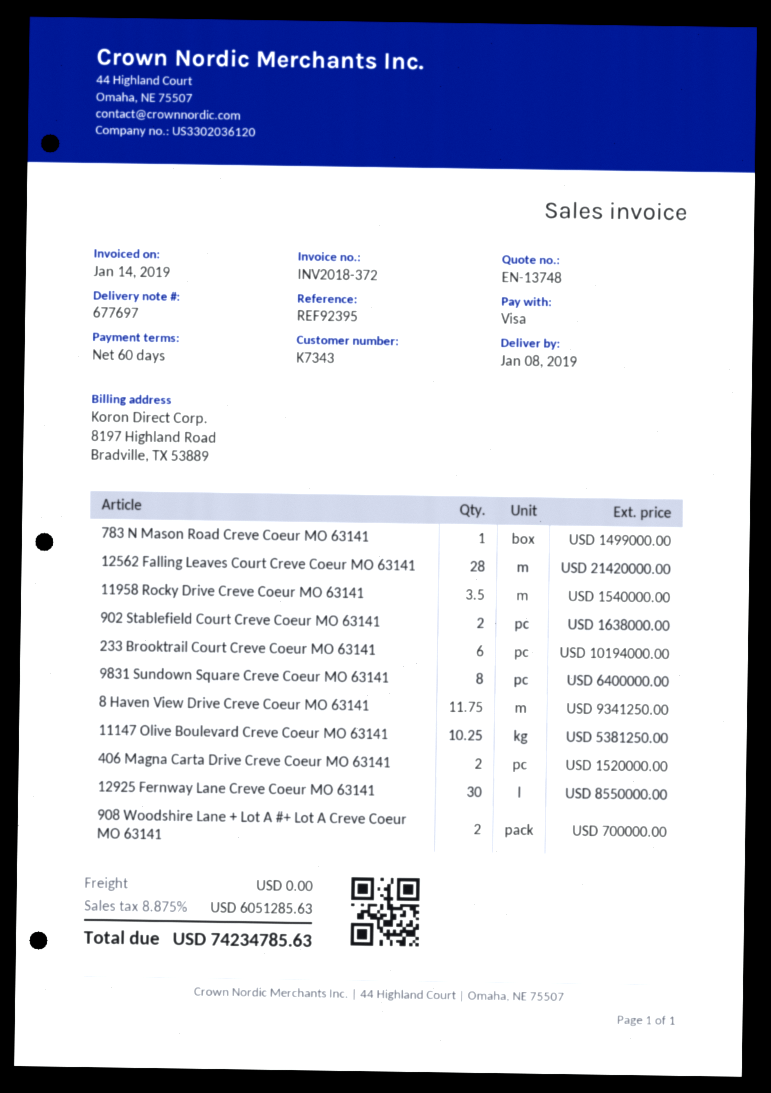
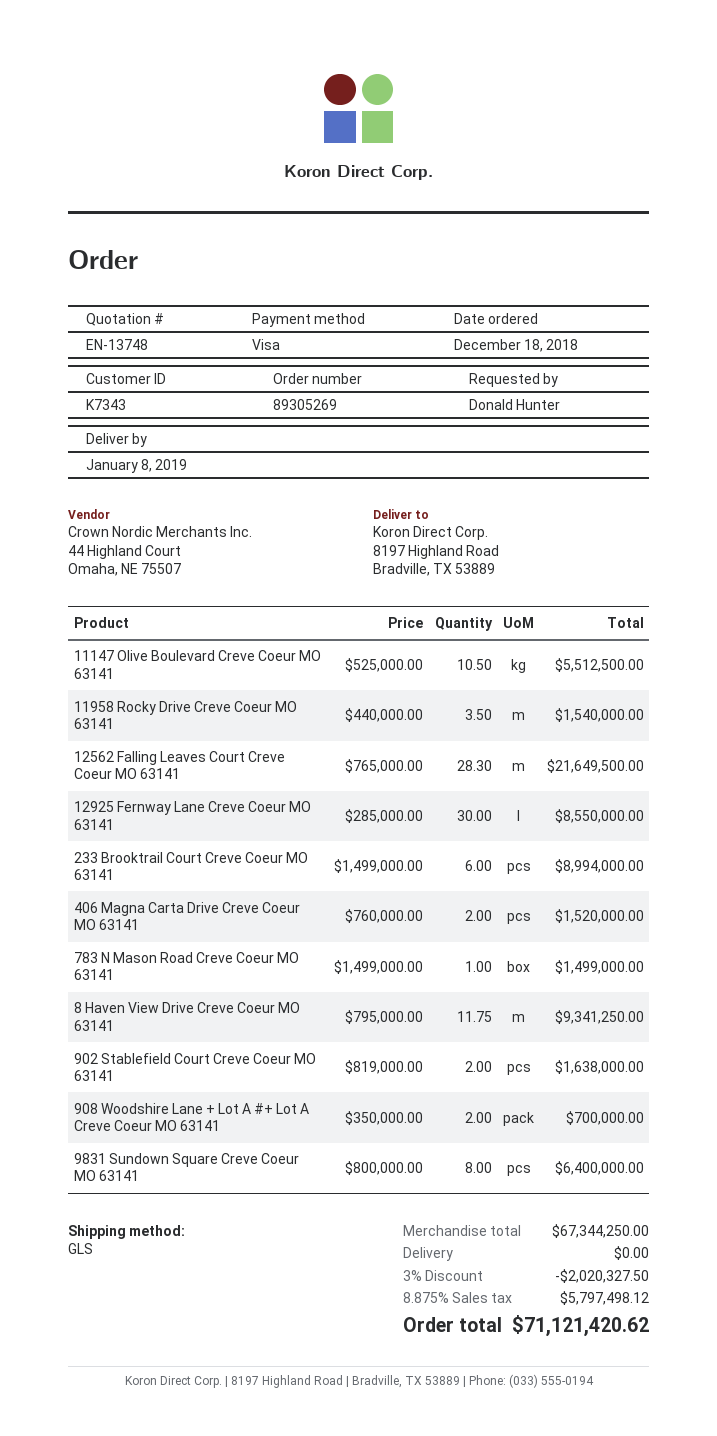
12562 Falling Leaves Court Creve Coeur MO 63141: 28 for 21420000.00 -> 28.3 for 21649500.00
233 Brooktrail Court Creve Coeur MO 63141: 6 for 10194000.00 -> 6 for 8994000.00
11147 Olive Boulevard Creve Coeur MO 63141: 10.25 for 5381250.00 -> 10.5 for 5512500.00
discount: none -> 3% = 2020327.50
tax: 8.875% = 6051285.63 -> 8.875% = 5797498.12
total: 74234785.63 -> 71121420.62

